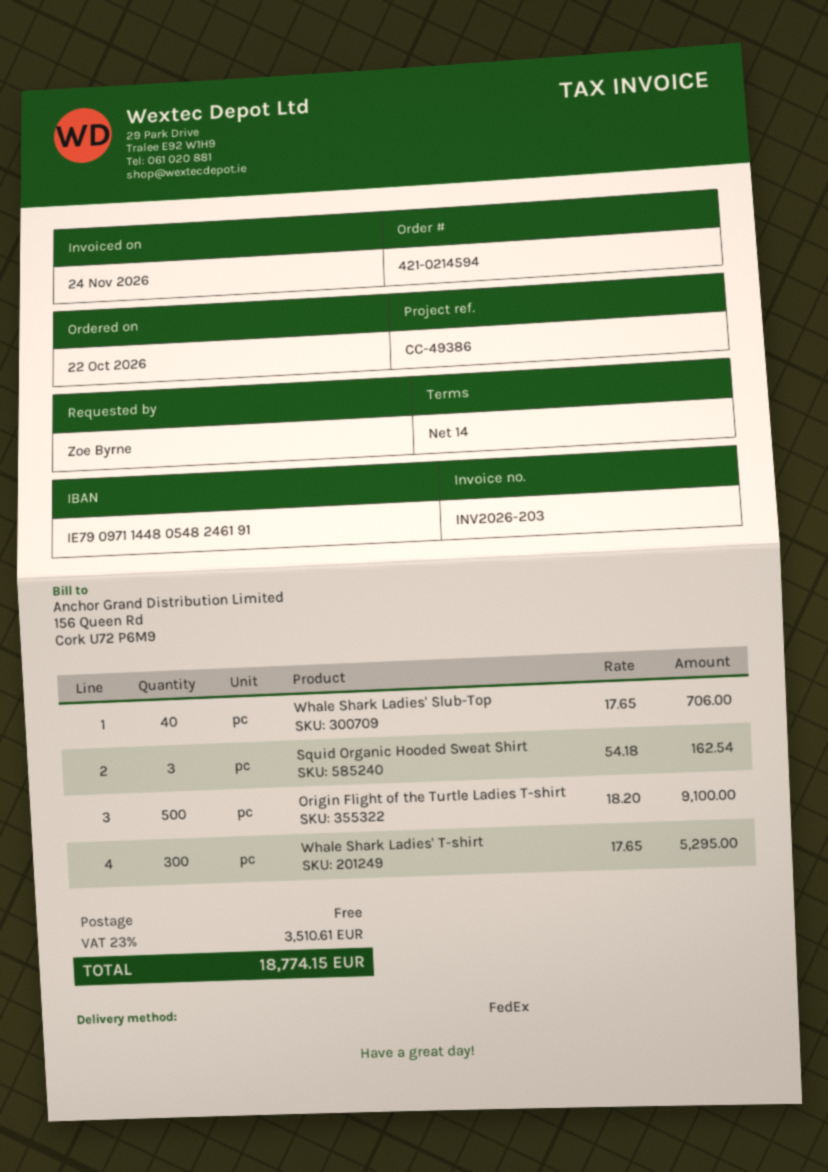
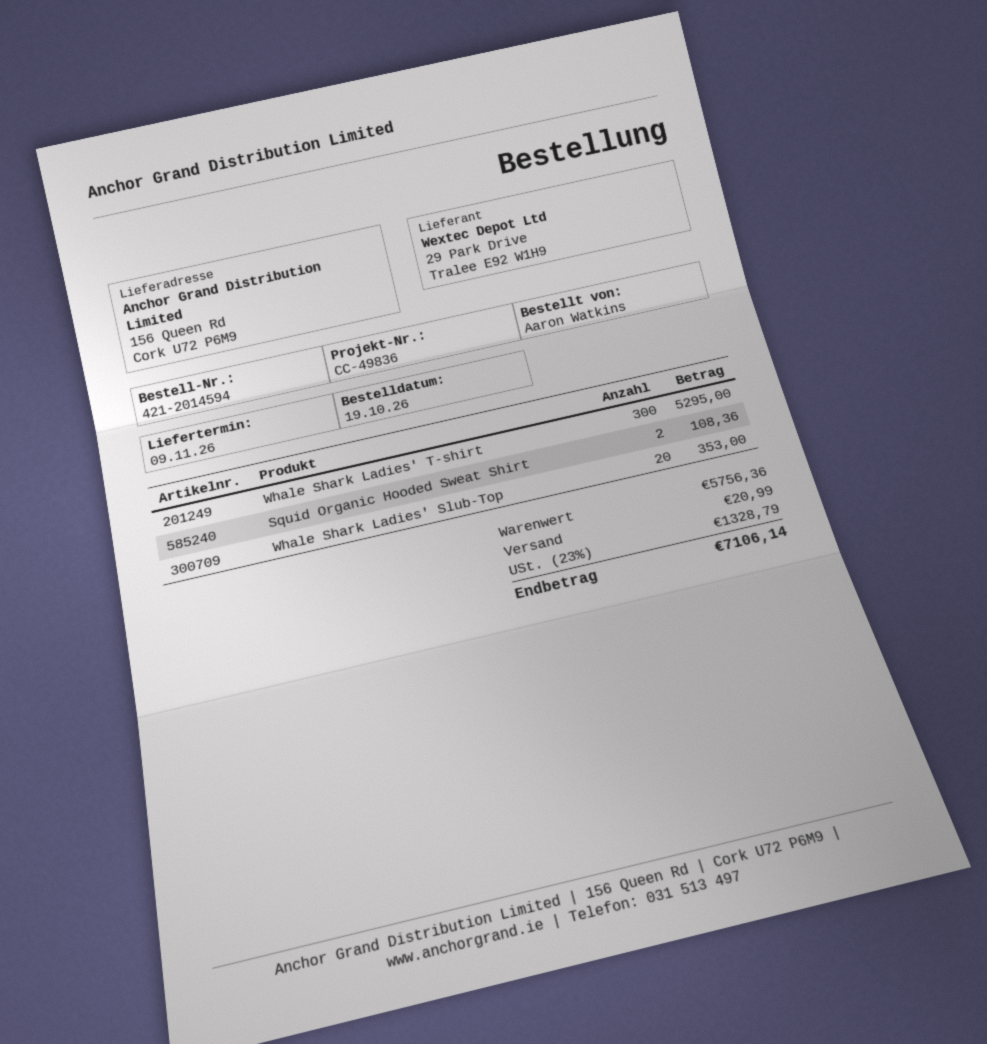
order number: 421-0214594 -> 421-2014594
order date: 2026-10-22 -> 2026-10-19
reference: CC-49386 -> CC-49836
ordered by: Zoe Byrne -> Aaron Watkins
Whale Shark Ladies' Slub-Top: 40 for 706.00 -> 20 for 353.00
Squid Organic Hooded Sweat Shirt: 3 for 162.54 -> 2 for 108.36
Origin Flight of the Turtle Ladies T-shirt: 500 for 9100.00 -> none
shipping: 0.00 -> 20.99
tax: 23% = 3510.61 -> 23% = 1328.79
total: 18774.15 -> 7106.14

